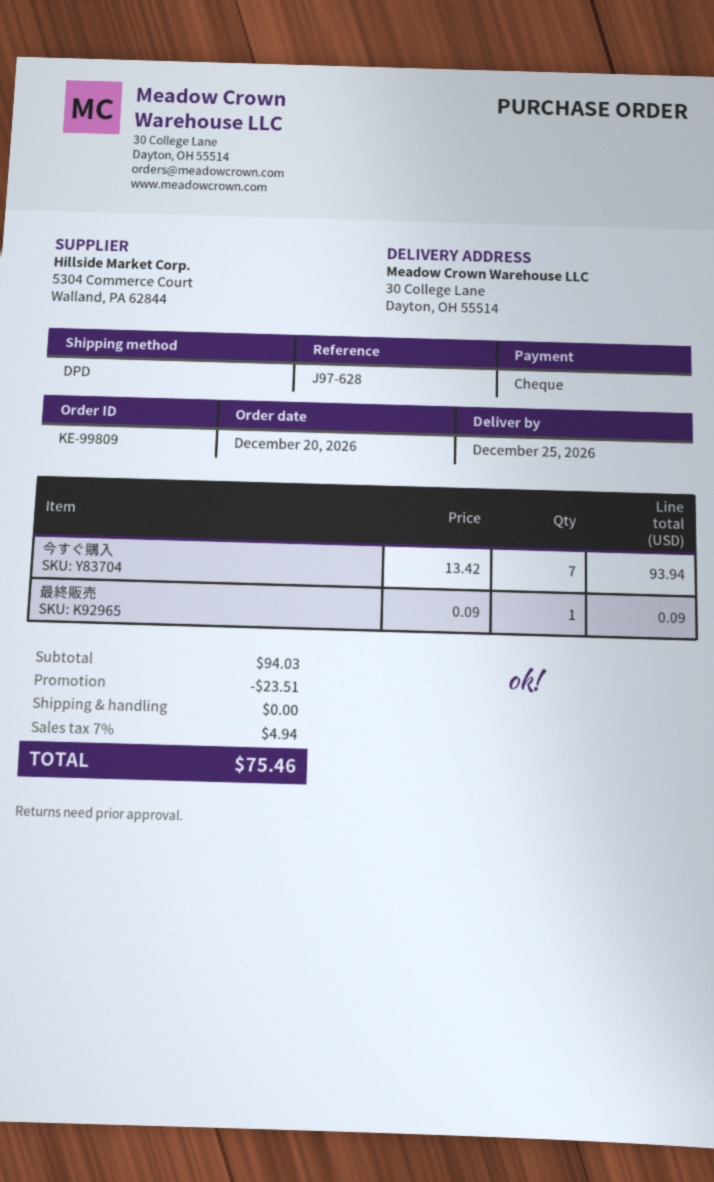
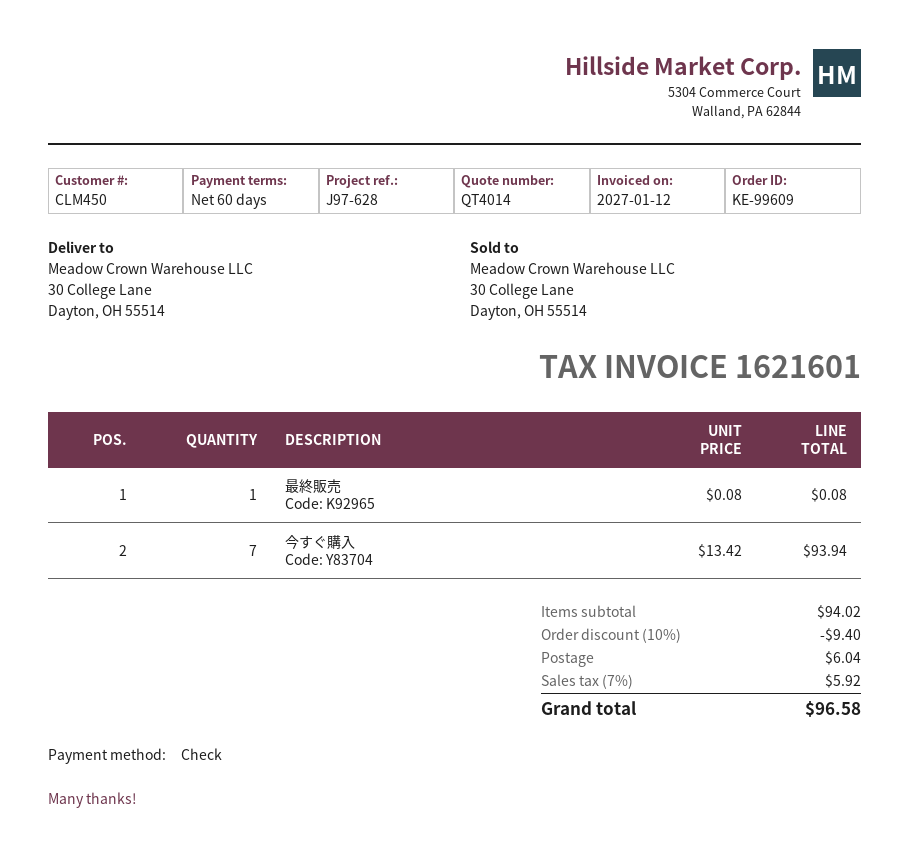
order number: KE-99809 -> KE-99609
最終販売: 1 x 0.09 = 0.09 -> 1 x 0.08 = 0.08
subtotal: 94.03 -> 94.02
discount: 23.51 -> 9.40
shipping: 0.00 -> 6.04
tax: 7% = 4.94 -> 7% = 5.92
total: 75.46 -> 96.58

